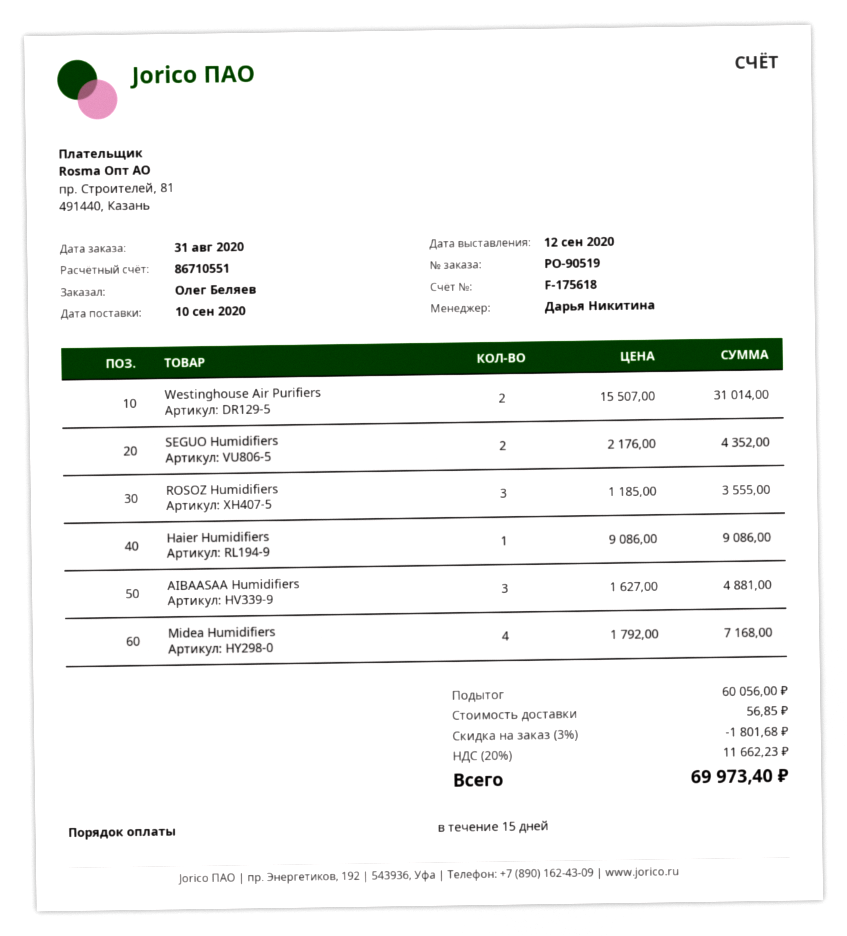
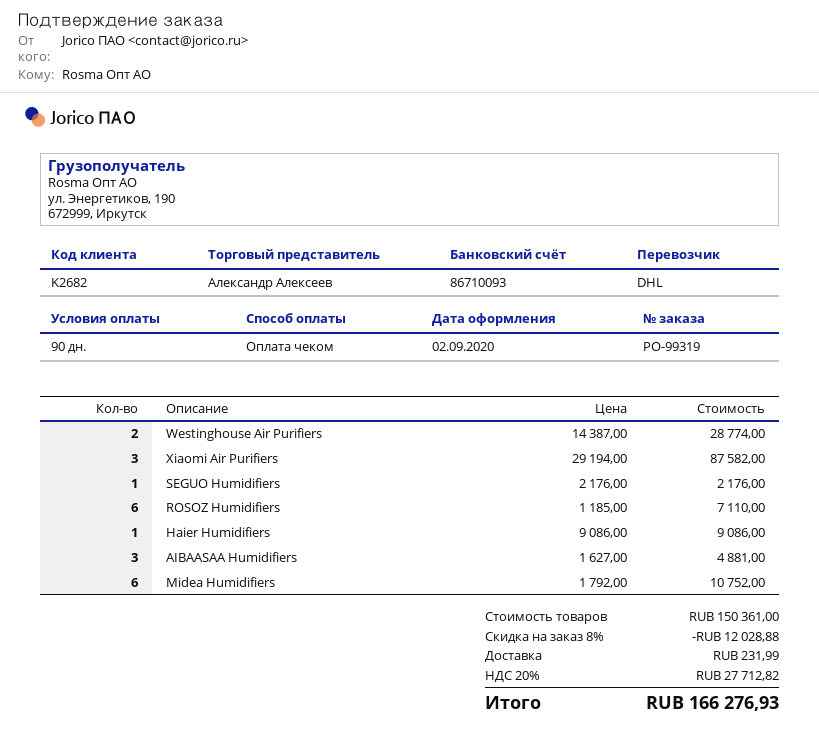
order number: PO-90519 -> PO-99319
order date: 2020-08-31 -> 2020-09-02
payment terms: 15 days -> 90 days
sales rep: Дарья Никитина -> Александр Алексеев
bank account: 86710551 -> 86710093
Westinghouse Air Purifiers: 2 x 15507.00 = 31014.00 -> 2 x 14387.00 = 28774.00
SEGUO Humidifiers: 2 x 2176.00 = 4352.00 -> 1 x 2176.00 = 2176.00
ROSOZ Humidifiers: 3 x 1185.00 = 3555.00 -> 6 x 1185.00 = 7110.00
Midea Humidifiers: 4 x 1792.00 = 7168.00 -> 6 x 1792.00 = 10752.00
Xiaomi Air Purifiers: none -> 3 x 29194.00 = 87582.00
subtotal: 60056.00 -> 150361.00
discount: 3% = 1801.68 -> 8% = 12028.88
shipping: 56.85 -> 231.99
tax: 20% = 11662.23 -> 20% = 27712.82
total: 69973.40 -> 166276.93

